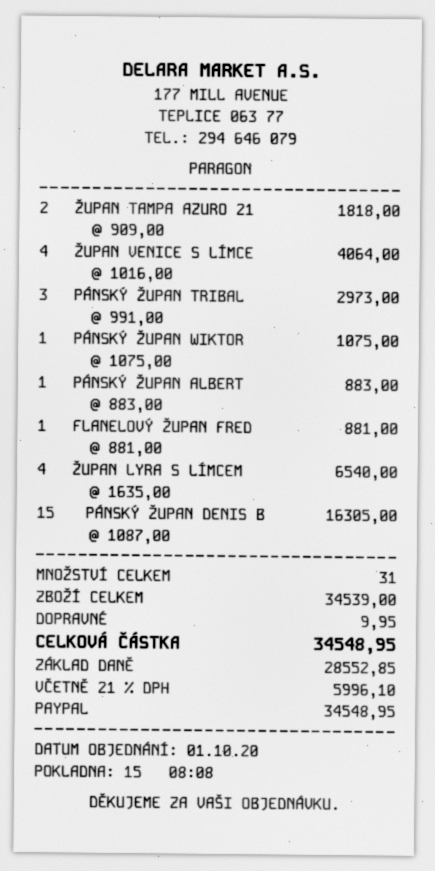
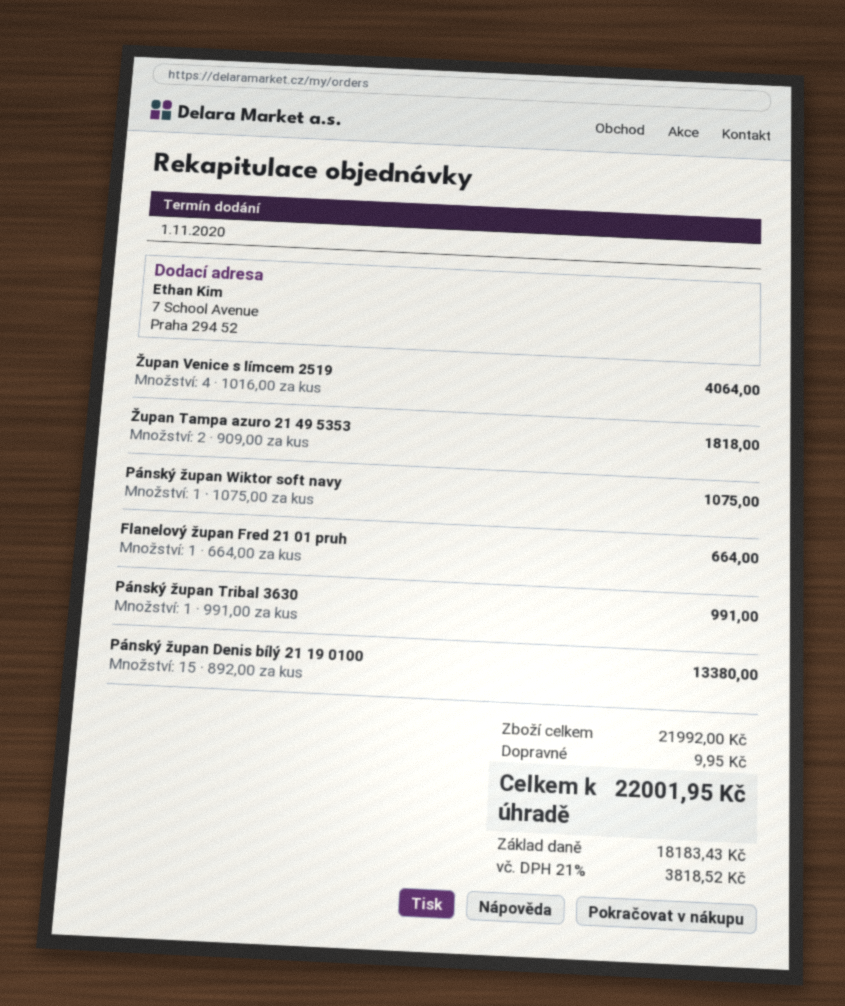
PÁNSKÝ ŽUPAN TRIBAL: 3 x 991.00 = 2973.00 -> 1 x 991.00 = 991.00
PÁNSKÝ ŽUPAN ALBERT: 1 x 883.00 = 883.00 -> none
FLANELOVÝ ŽUPAN FRED: 1 x 881.00 = 881.00 -> 1 x 664.00 = 664.00
ŽUPAN LYRA S LÍMCEM: 4 x 1635.00 = 6540.00 -> none
PÁNSKÝ ŽUPAN DENIS B: 15 x 1087.00 = 16305.00 -> 15 x 892.00 = 13380.00
subtotal: 34539.00 -> 21992.00
net: 28552.85 -> 18183.43
tax: 21% = 5996.10 -> 21% = 3818.52
total: 34548.95 -> 22001.95

